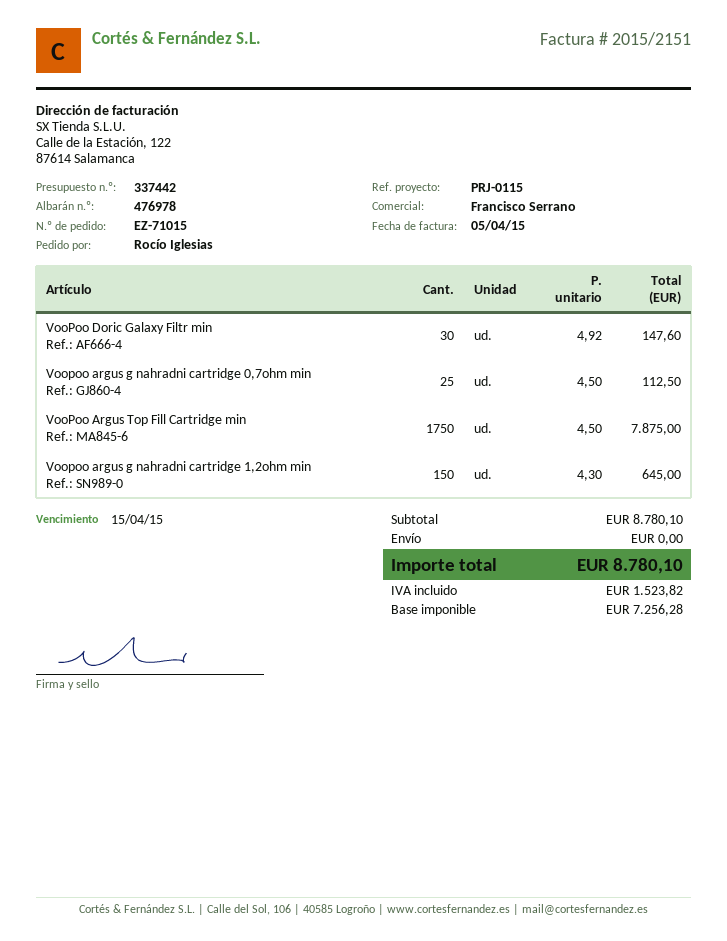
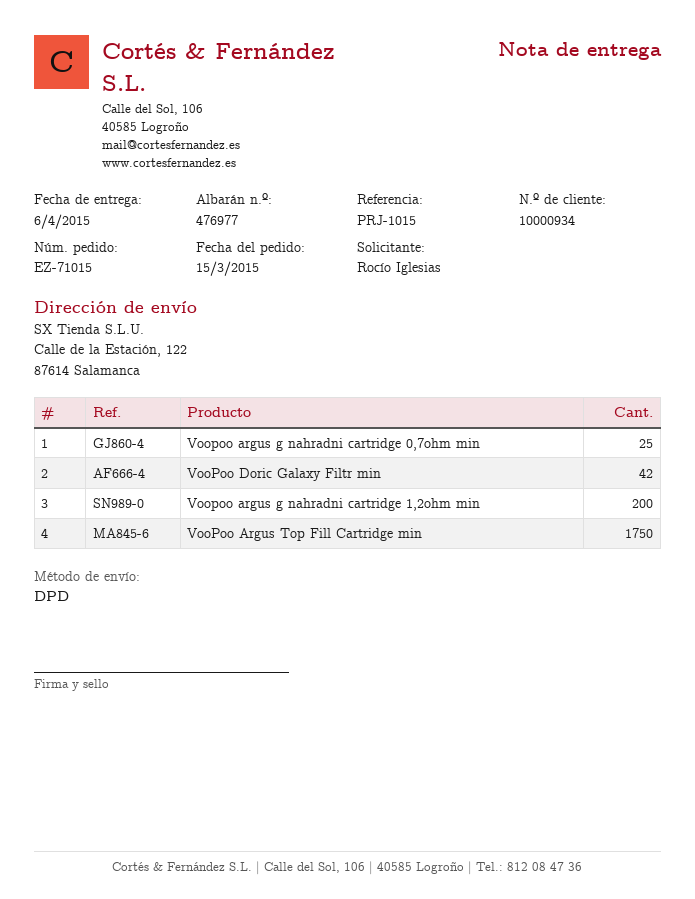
delivery note number: 476978 -> 476977
reference: PRJ-0115 -> PRJ-1015
VooPoo Doric Galaxy Filtr min: 30 -> 42
Voopoo argus g nahradni cartridge 1,2ohm min: 150 -> 200

